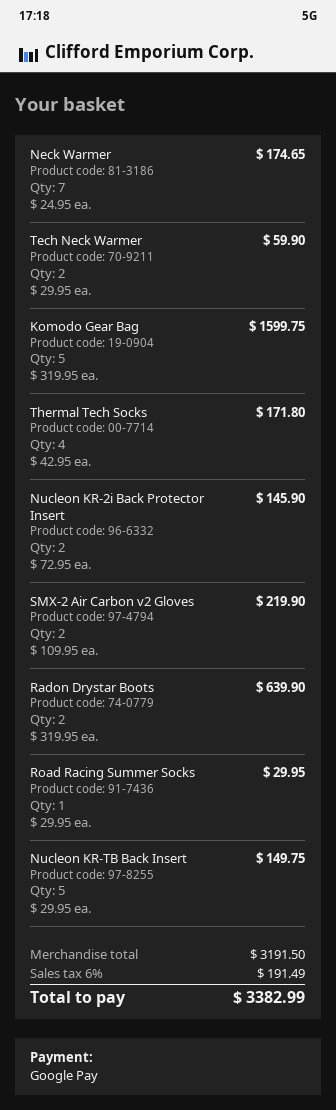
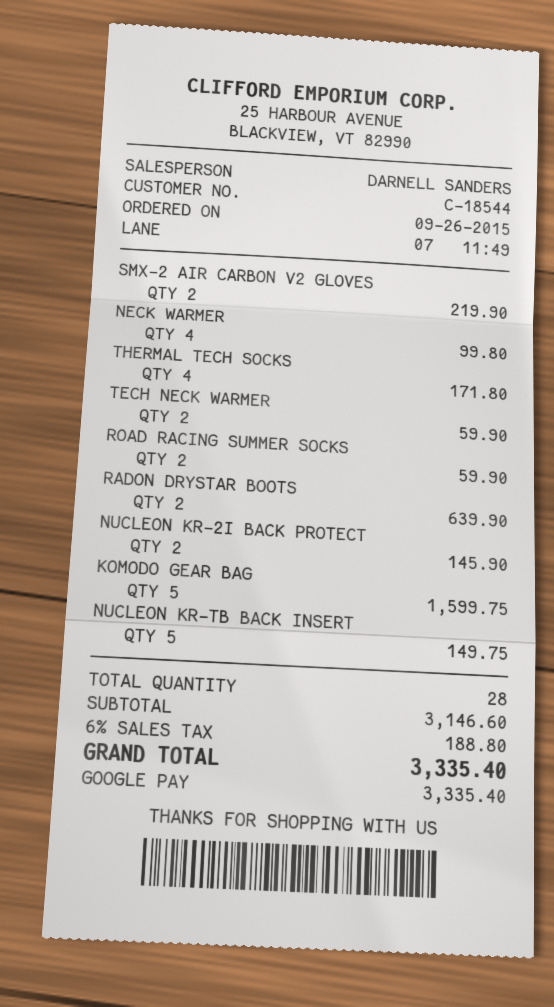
Neck Warmer: 7 for 174.65 -> 4 for 99.80
Road Racing Summer Socks: 1 for 29.95 -> 2 for 59.90
subtotal: 3191.50 -> 3146.60
tax: 6% = 191.49 -> 6% = 188.80
total: 3382.99 -> 3335.40

